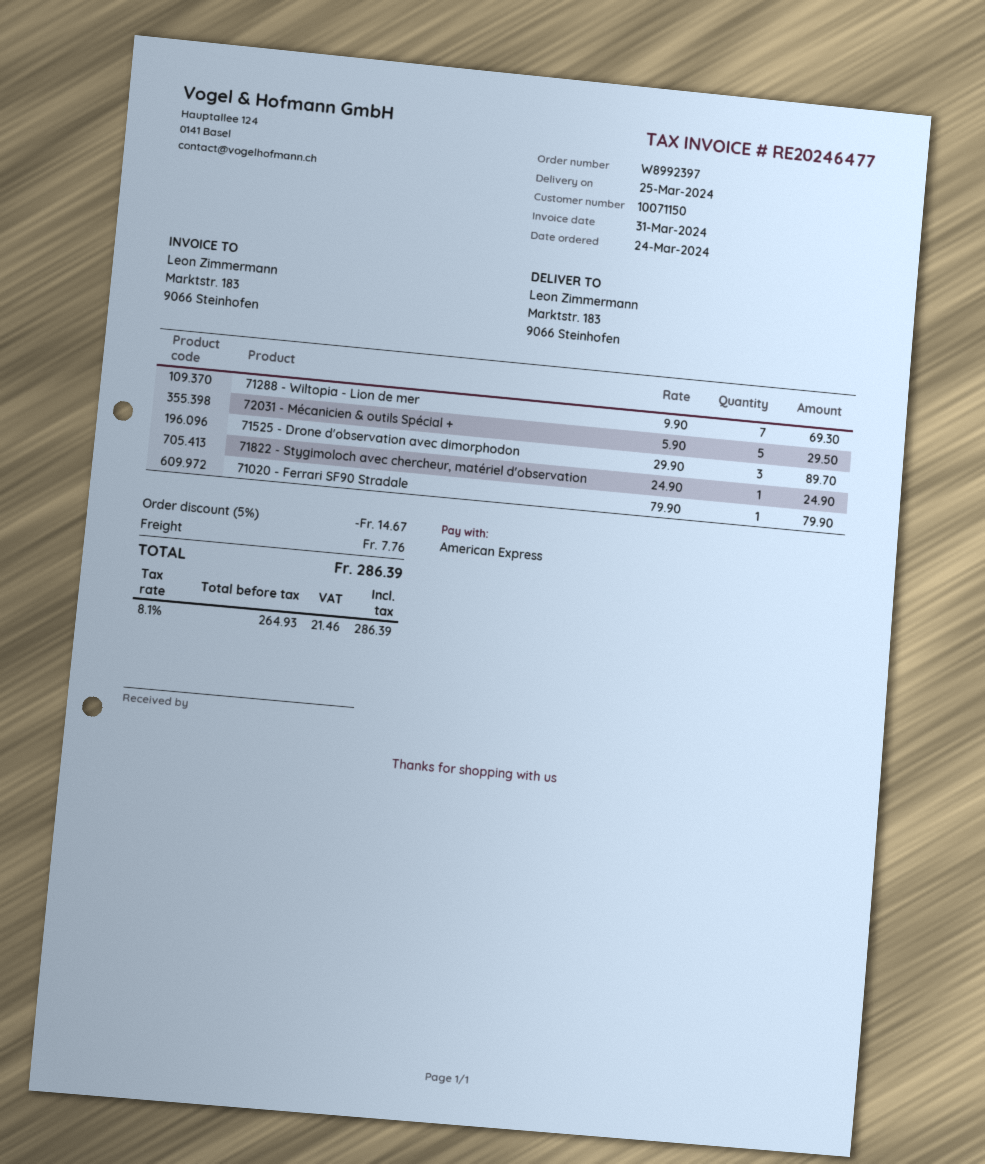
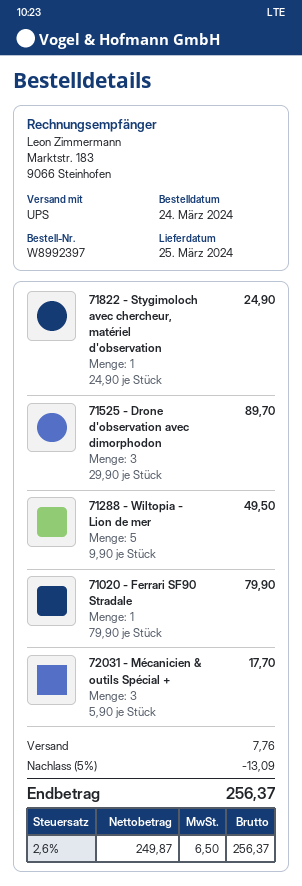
71288 - Wiltopia - Lion de mer: 7 x 9.90 = 69.30 -> 5 x 9.90 = 49.50
72031 - Mécanicien & outils Spécial +: 5 x 5.90 = 29.50 -> 3 x 5.90 = 17.70
discount: 5% = 14.67 -> 5% = 13.09
net: 264.93 -> 249.87
tax: 8.1% = 21.46 -> 2.6% = 6.50
total: 286.39 -> 256.37

